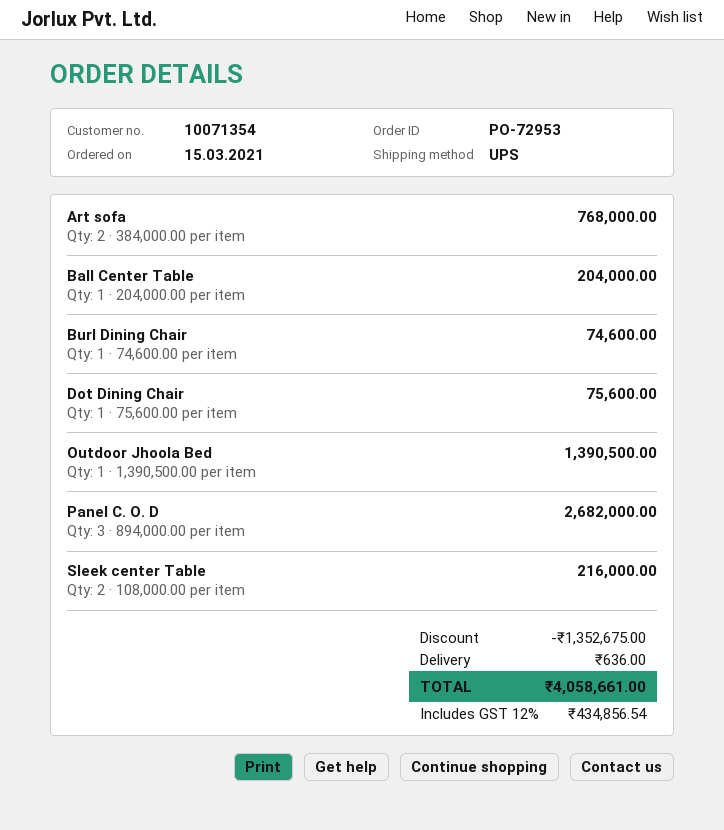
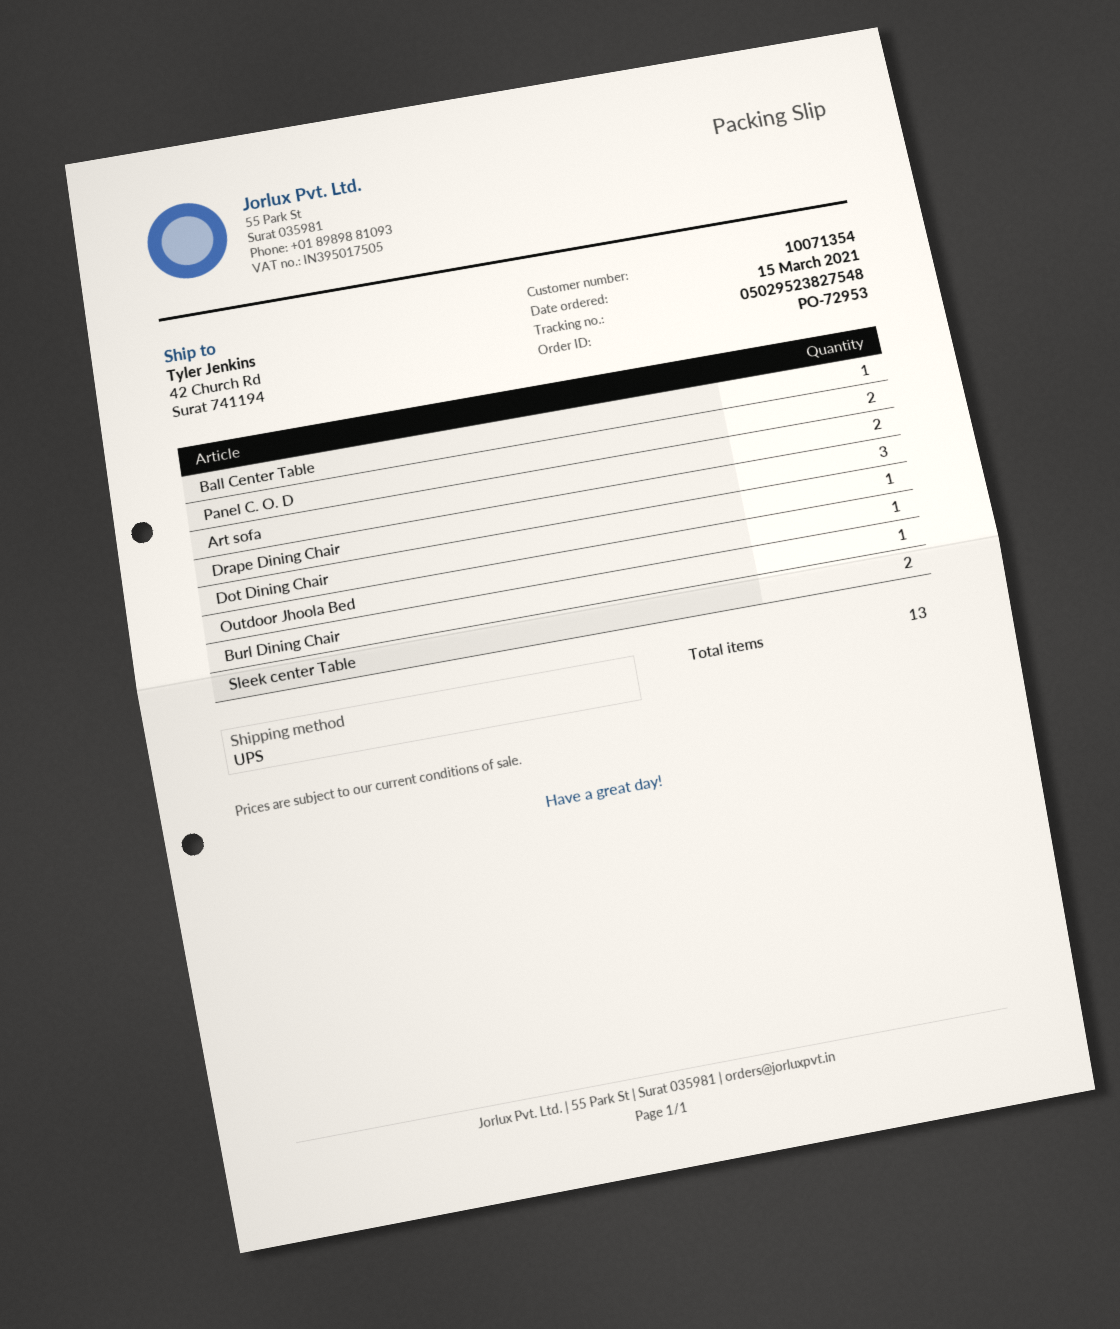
Panel C. O. D: 3 -> 2
Drape Dining Chair: none -> 3

